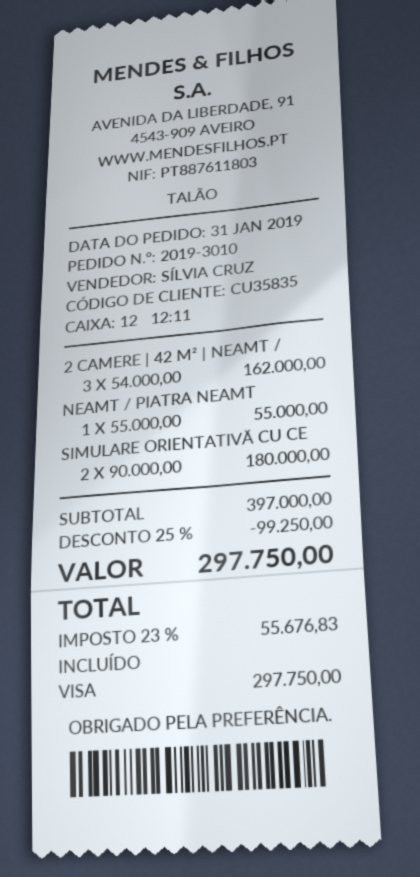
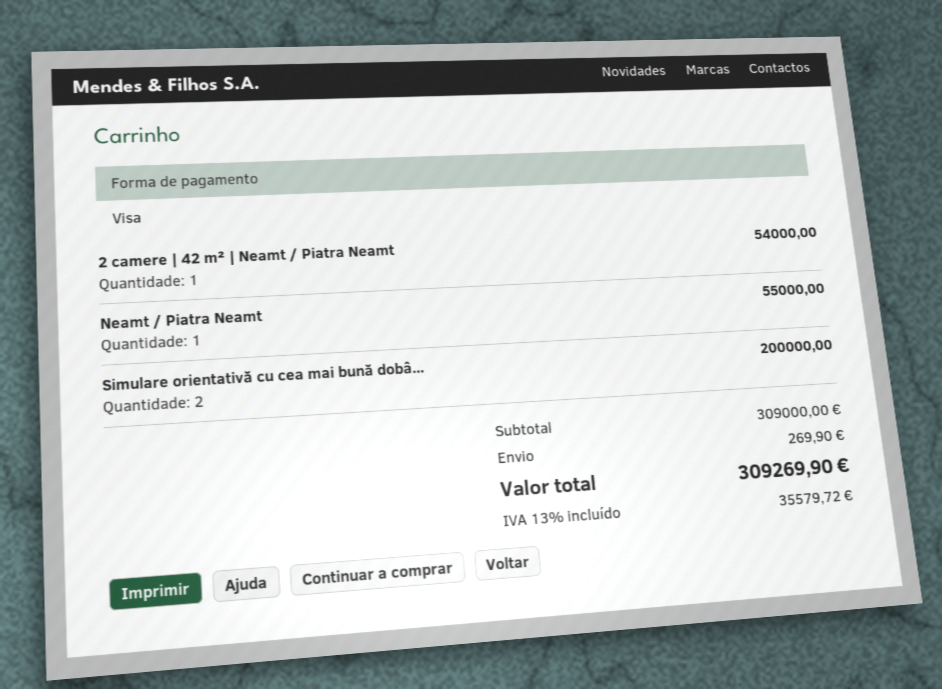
2 CAMERE | 42 M² | NEAMT /: 3 for 162000.00 -> 1 for 54000.00
SIMULARE ORIENTATIVĂ CU CE: 2 for 180000.00 -> 2 for 200000.00
subtotal: 397000.00 -> 309000.00
discount: 25% = 99250.00 -> none
shipping: none -> 269.90
tax: 23% = 55676.83 -> 13% = 35579.72
total: 297750.00 -> 309269.90

